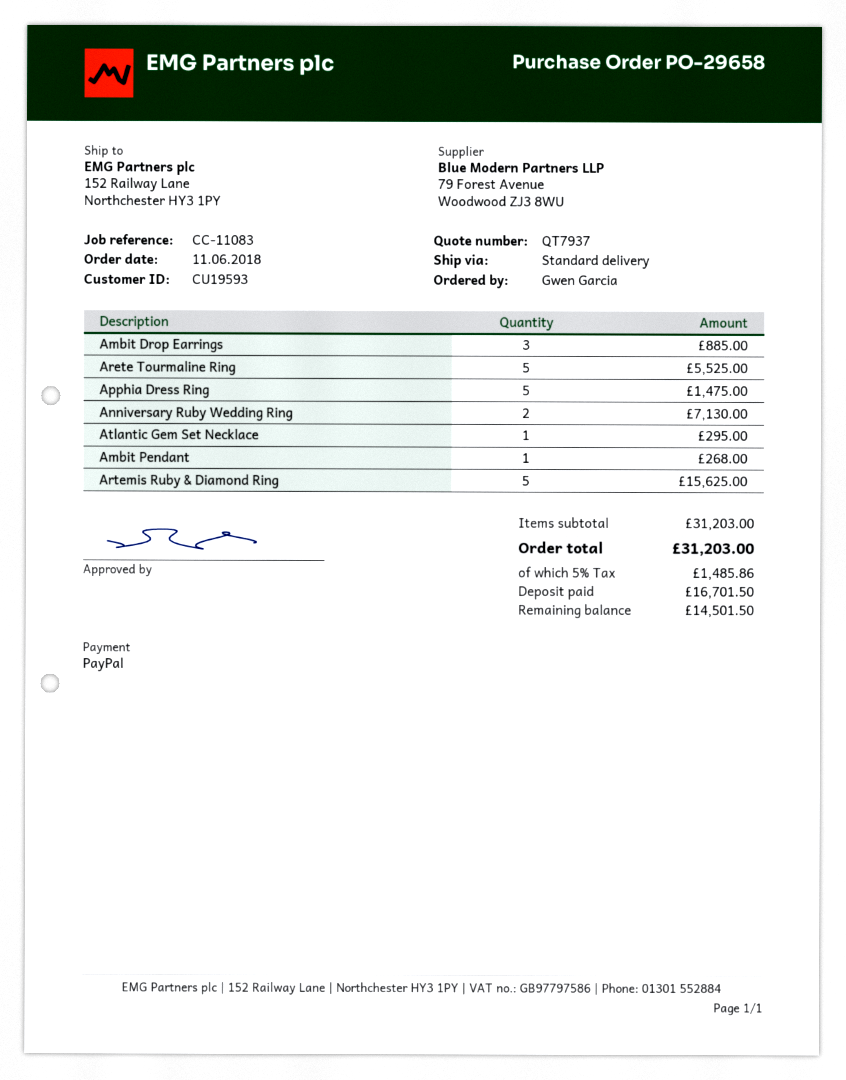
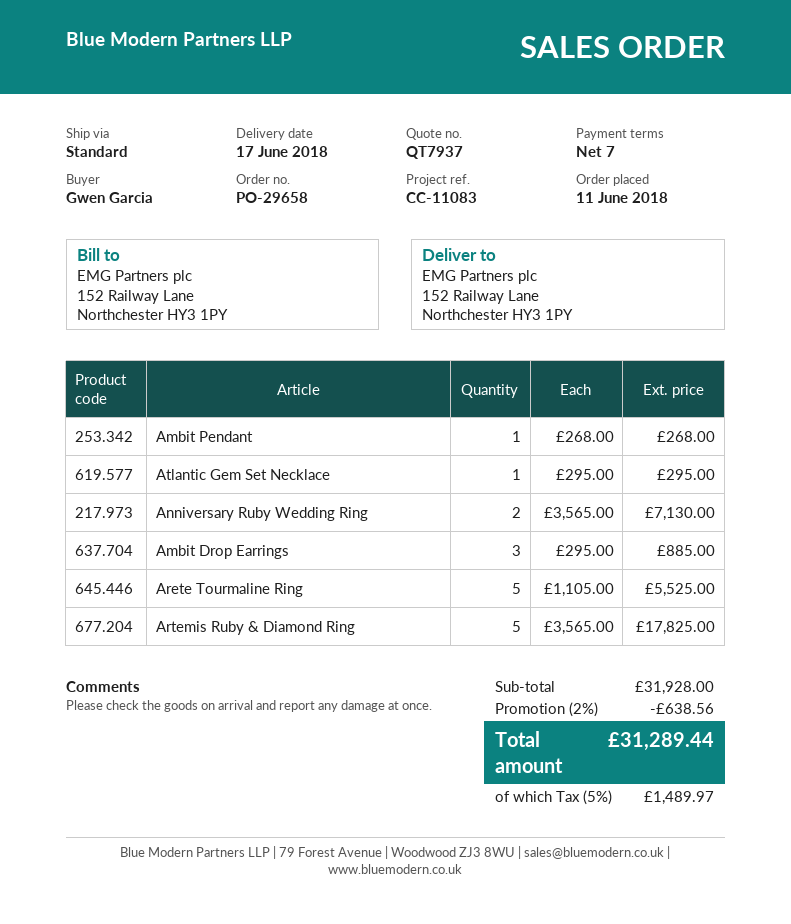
Apphia Dress Ring: 5 for 1475.00 -> none
Artemis Ruby & Diamond Ring: 5 for 15625.00 -> 5 for 17825.00
subtotal: 31203.00 -> 31928.00
discount: none -> 2% = 638.56
tax: 5% = 1485.86 -> 5% = 1489.97
total: 31203.00 -> 31289.44

